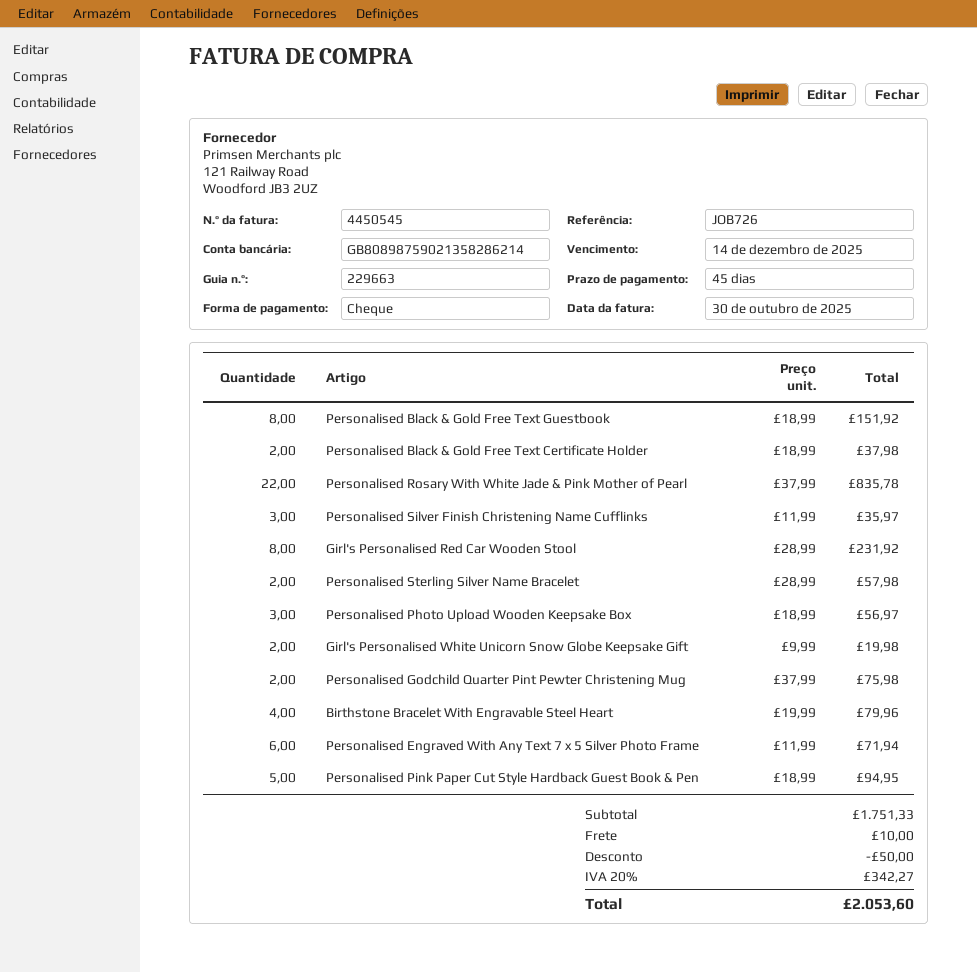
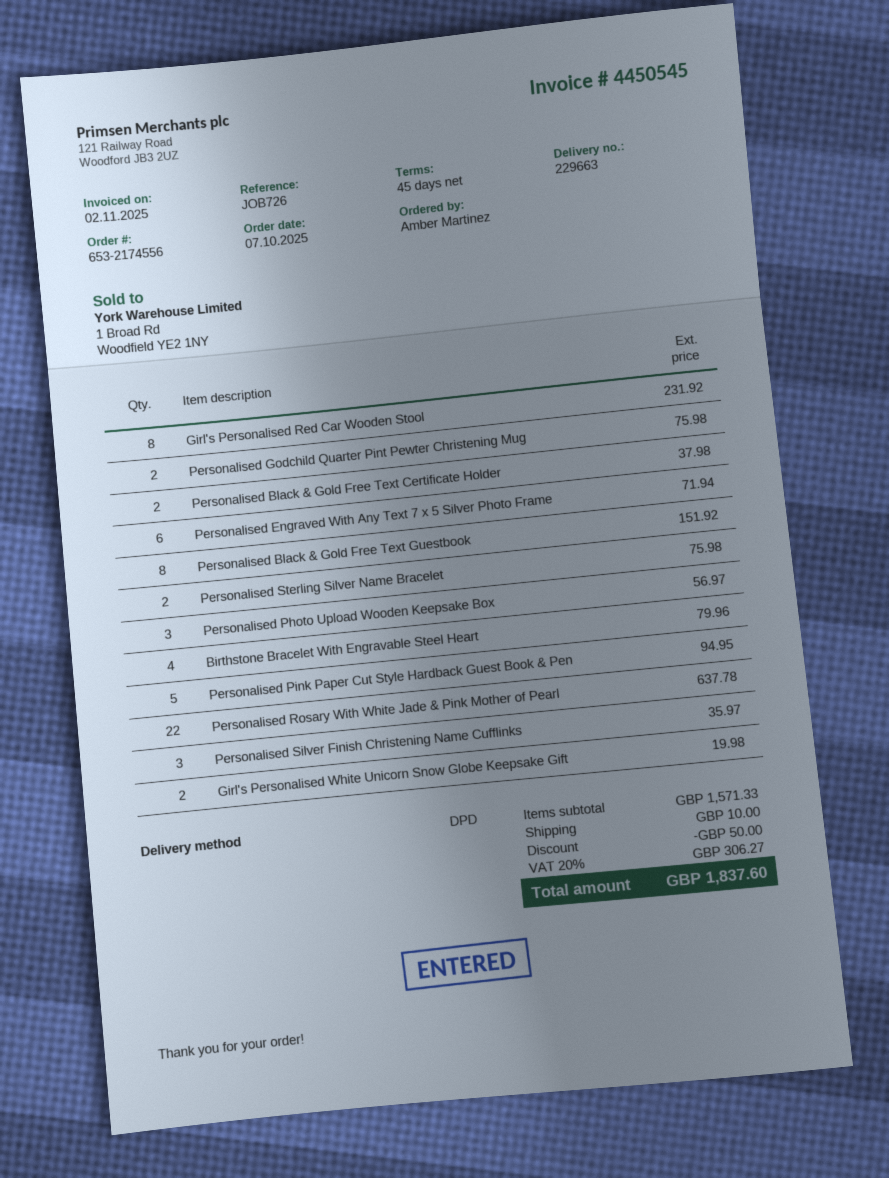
invoice date: 2025-10-30 -> 2025-11-02
Personalised Rosary With White Jade & Pink Mother of Pearl: 22 for 835.78 -> 22 for 637.78
Personalised Sterling Silver Name Bracelet: 2 for 57.98 -> 2 for 75.98
subtotal: 1751.33 -> 1571.33
tax: 20% = 342.27 -> 20% = 306.27
total: 2053.60 -> 1837.60

